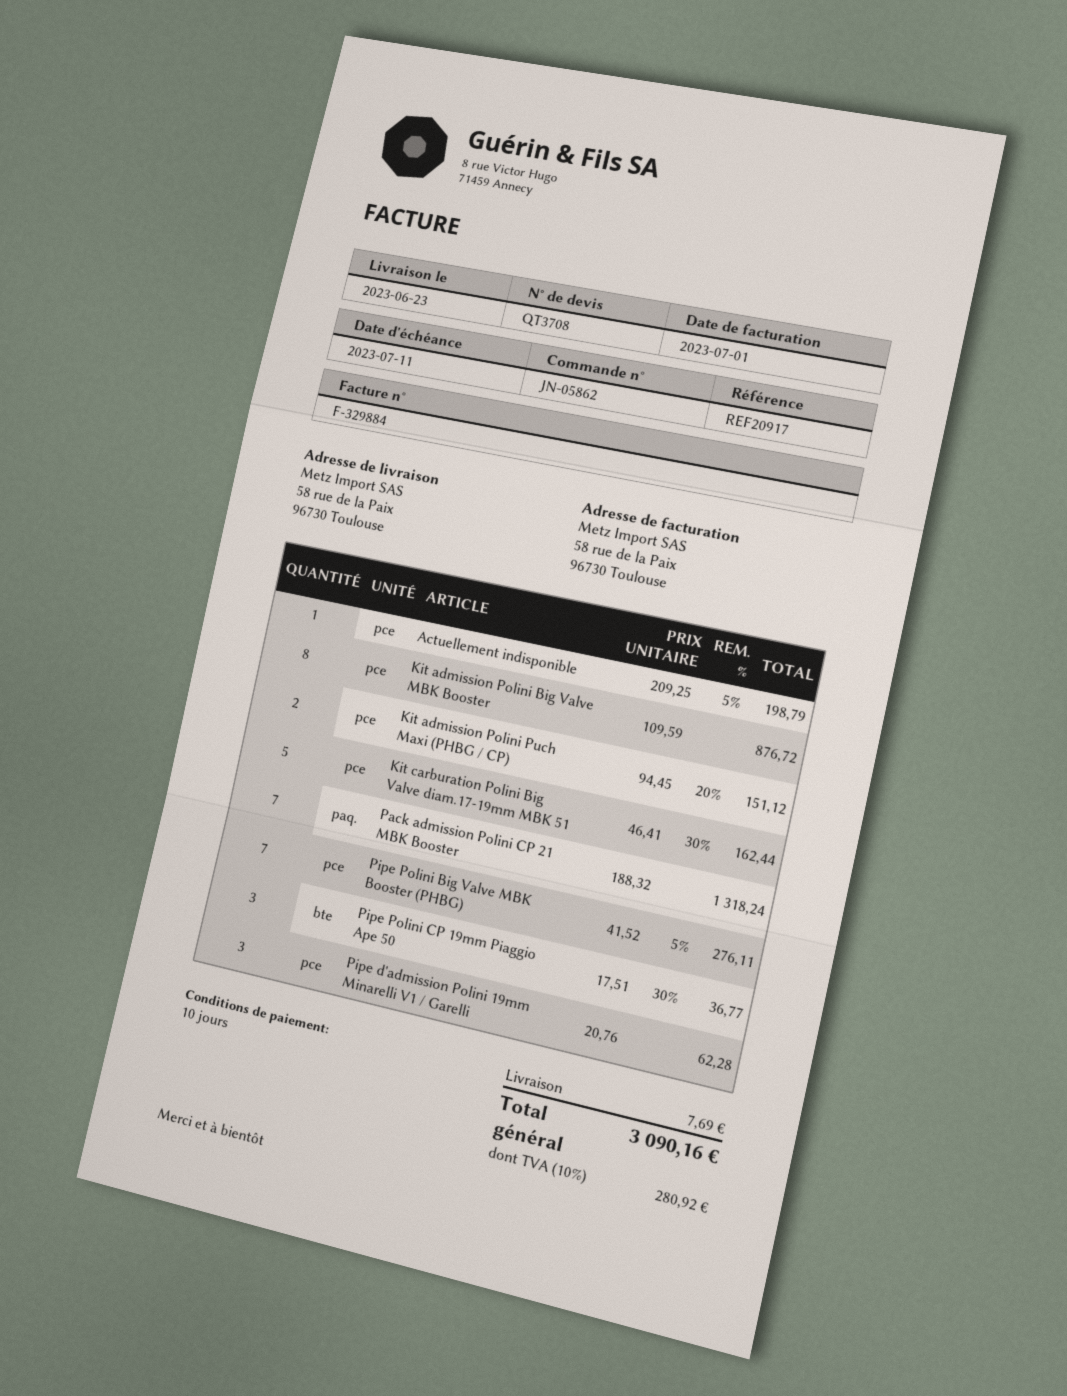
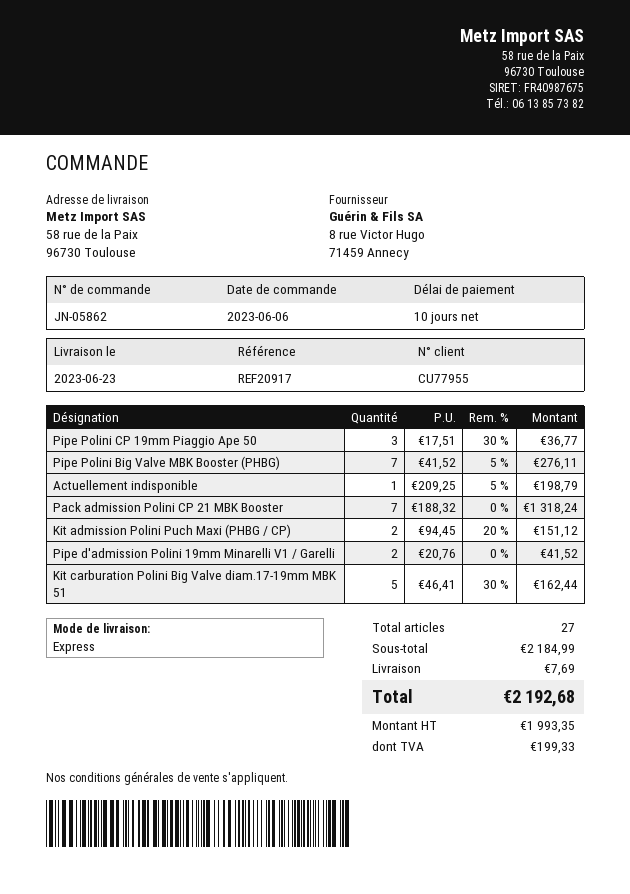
Kit admission Polini Big Valve MBK Booster: 8 x 109.59 = 876.72 -> none
Pipe d'admission Polini 19mm Minarelli V1 / Garelli: 3 x 20.76 = 62.28 -> 2 x 20.76 = 41.52
tax: 280.92 -> 199.33
total: 3090.16 -> 2192.68

